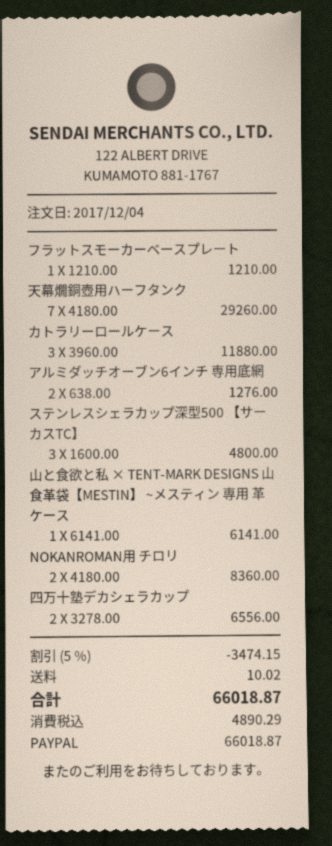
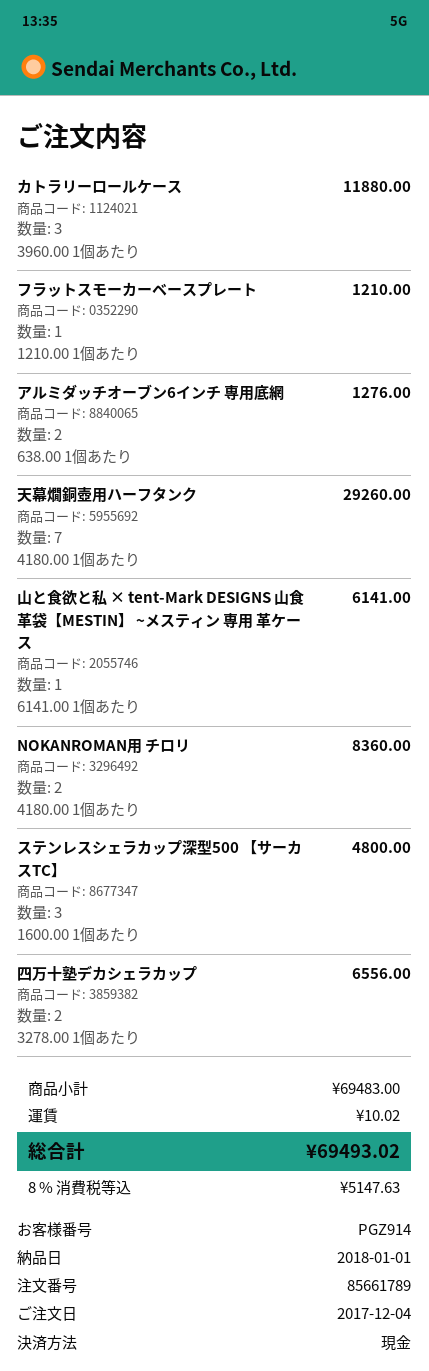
payment method: PayPal -> cash
discount: 5% = 3474.15 -> none
tax: 4890.29 -> 5147.63
total: 66018.87 -> 69493.02

